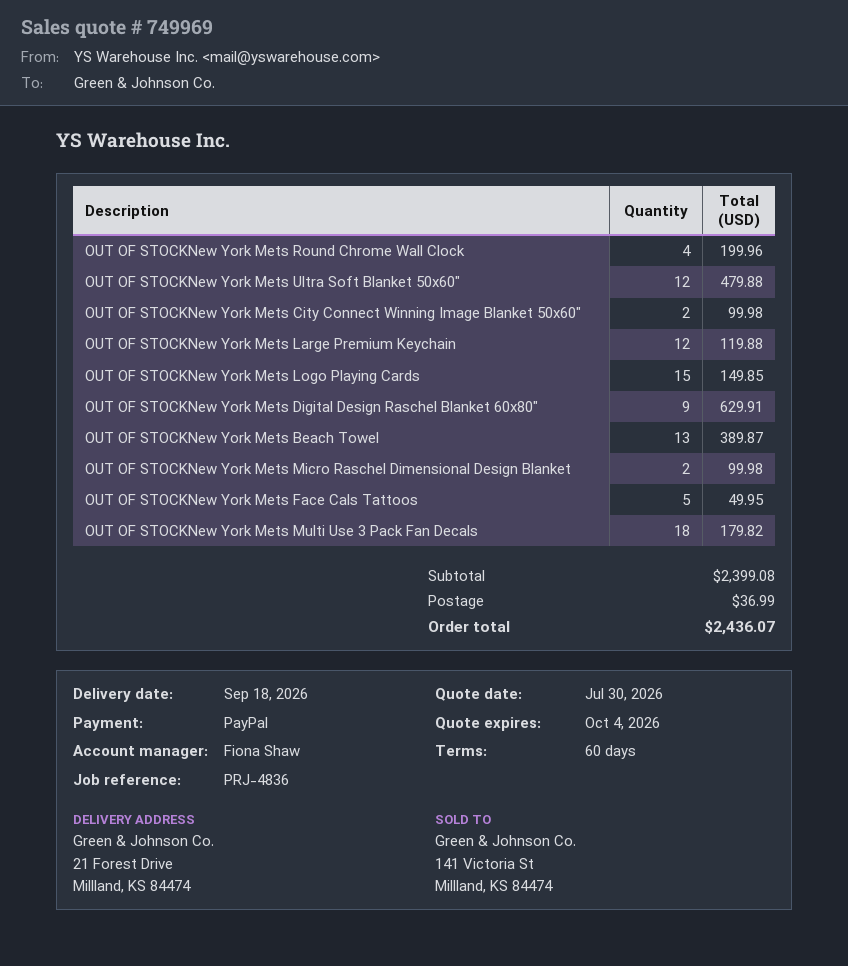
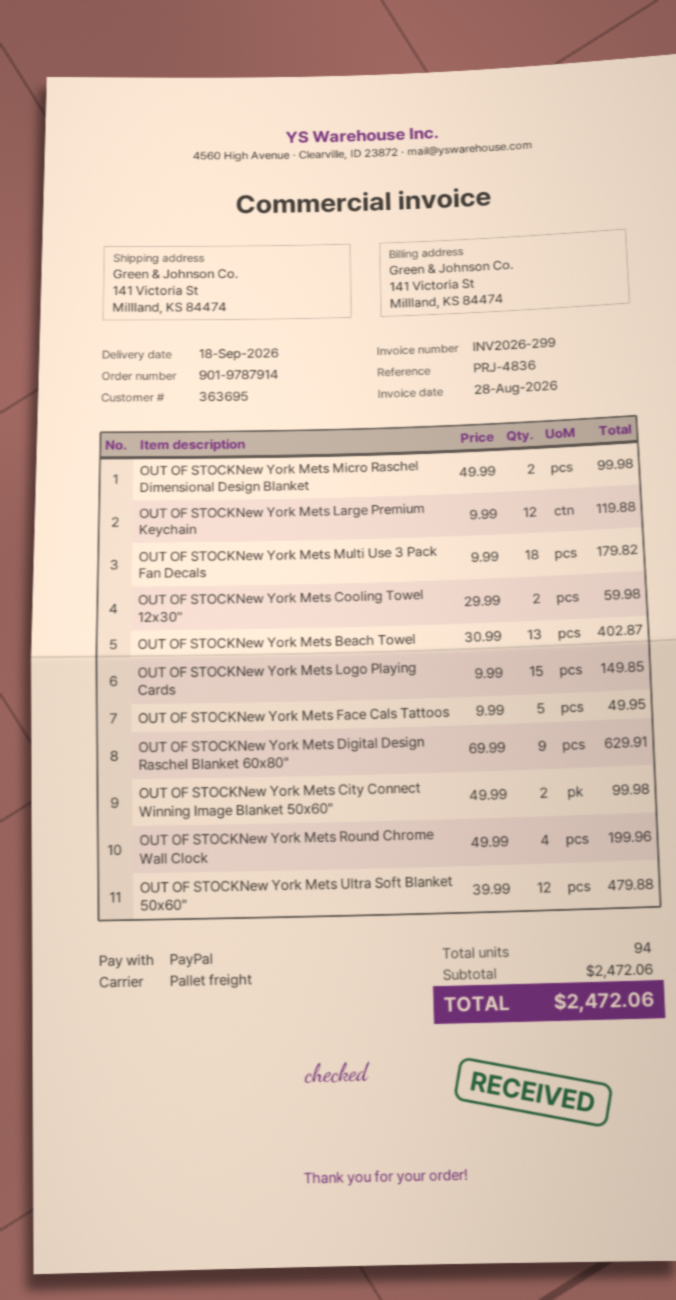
ship to: 21 Forest Drive, Millland, KS 84474 -> 141 Victoria St, Millland, KS 84474
OUT OF STOCKNew York Mets Beach Towel: 13 for 389.87 -> 13 for 402.87
OUT OF STOCKNew York Mets Cooling Towel 12x30": none -> 2 for 59.98
subtotal: 2399.08 -> 2472.06
shipping: 36.99 -> none
total: 2436.07 -> 2472.06

